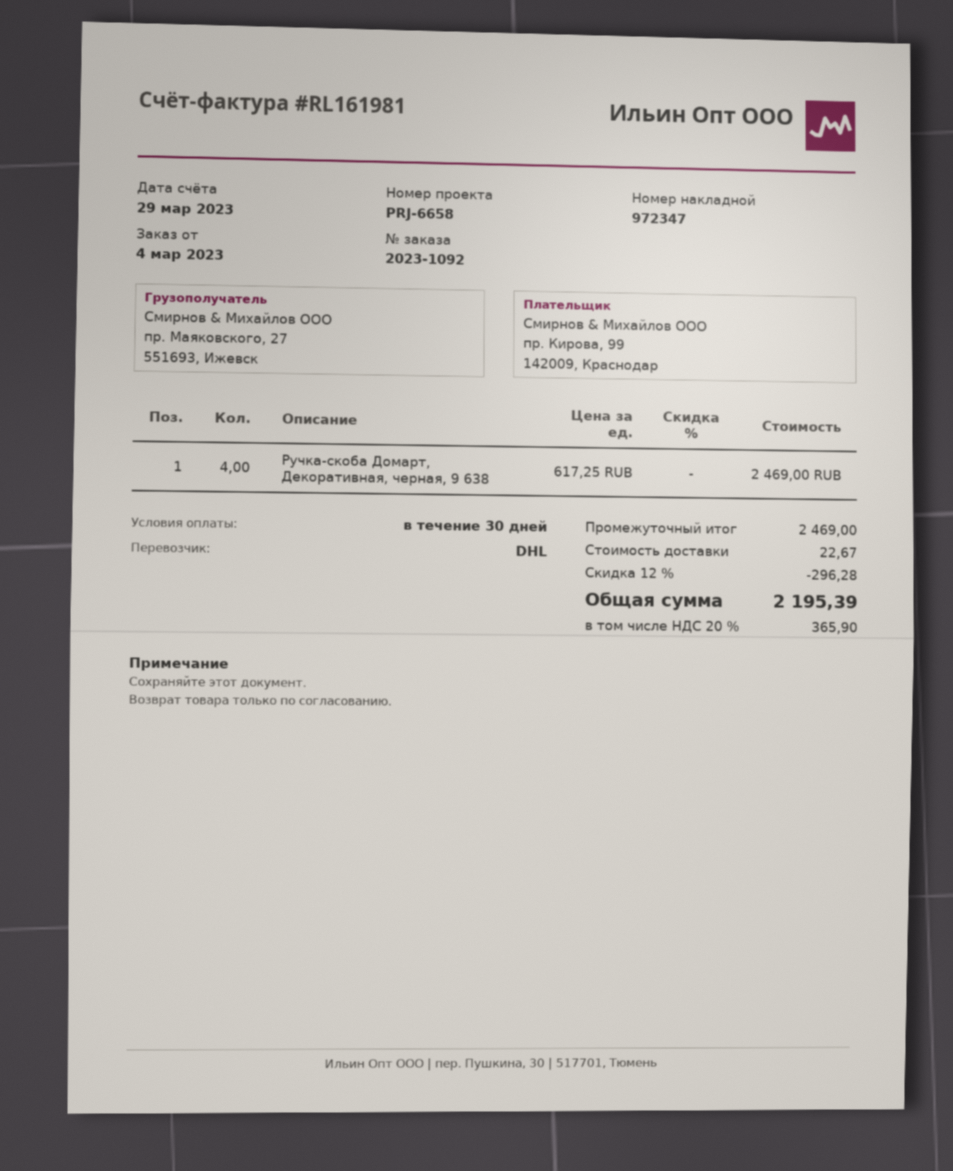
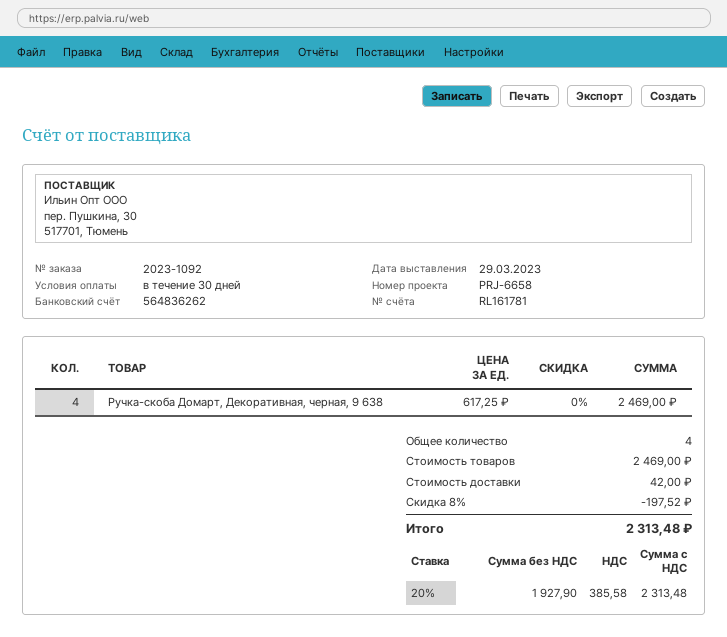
invoice number: RL161981 -> RL161781
discount: 12% = 296.28 -> 8% = 197.52
shipping: 22.67 -> 42.00
tax: 20% = 365.90 -> 20% = 385.58
total: 2195.39 -> 2313.48

